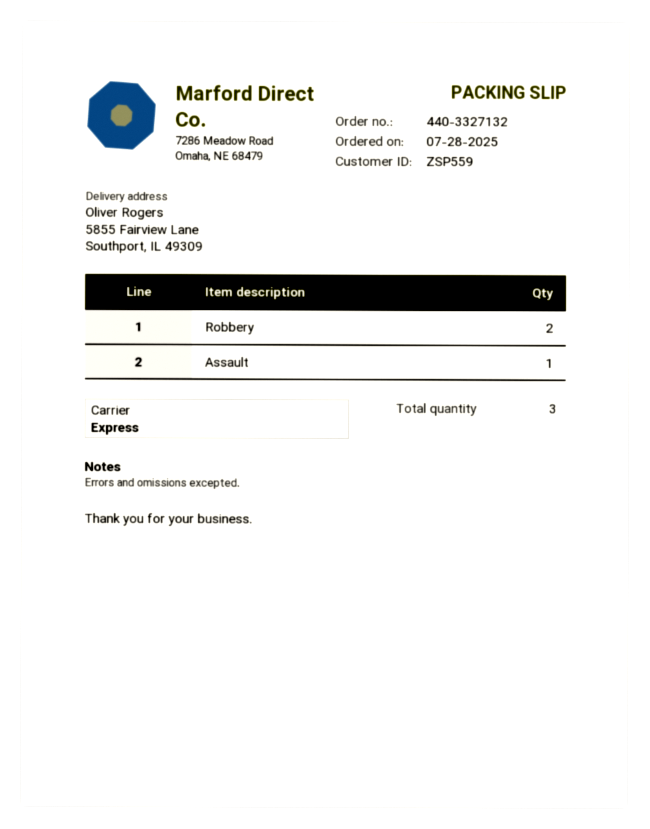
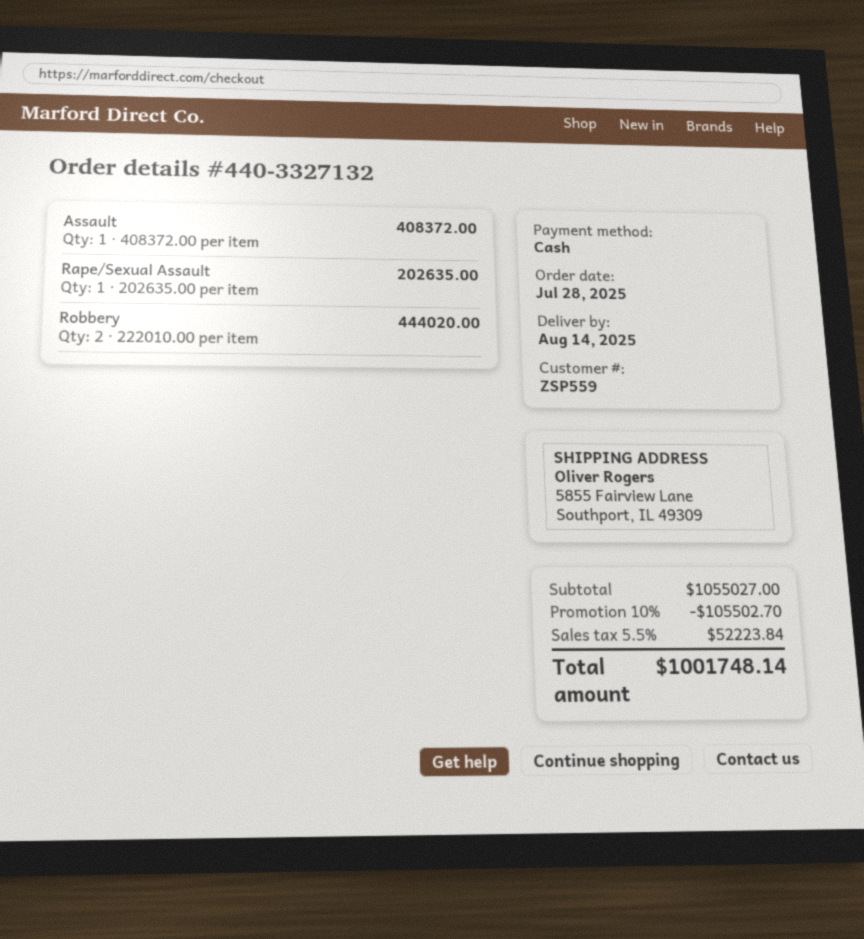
Rape/Sexual Assault: none -> 1

